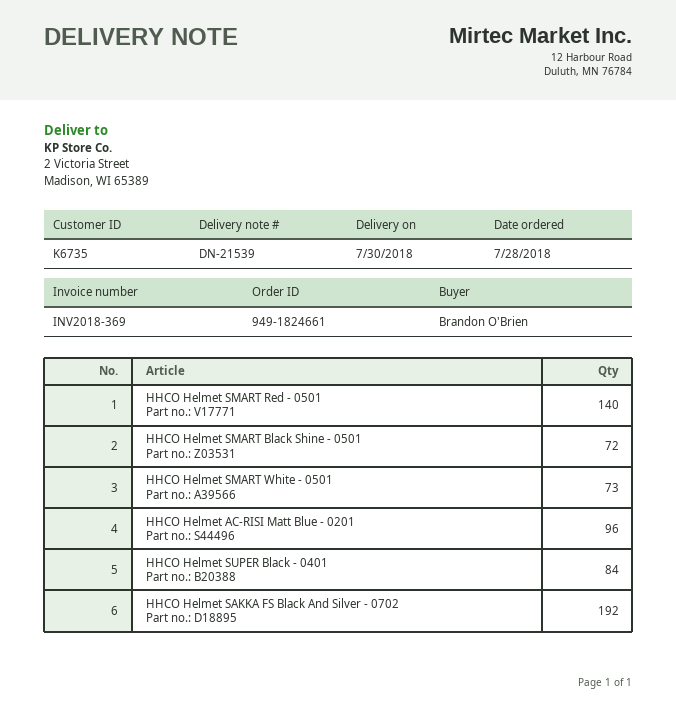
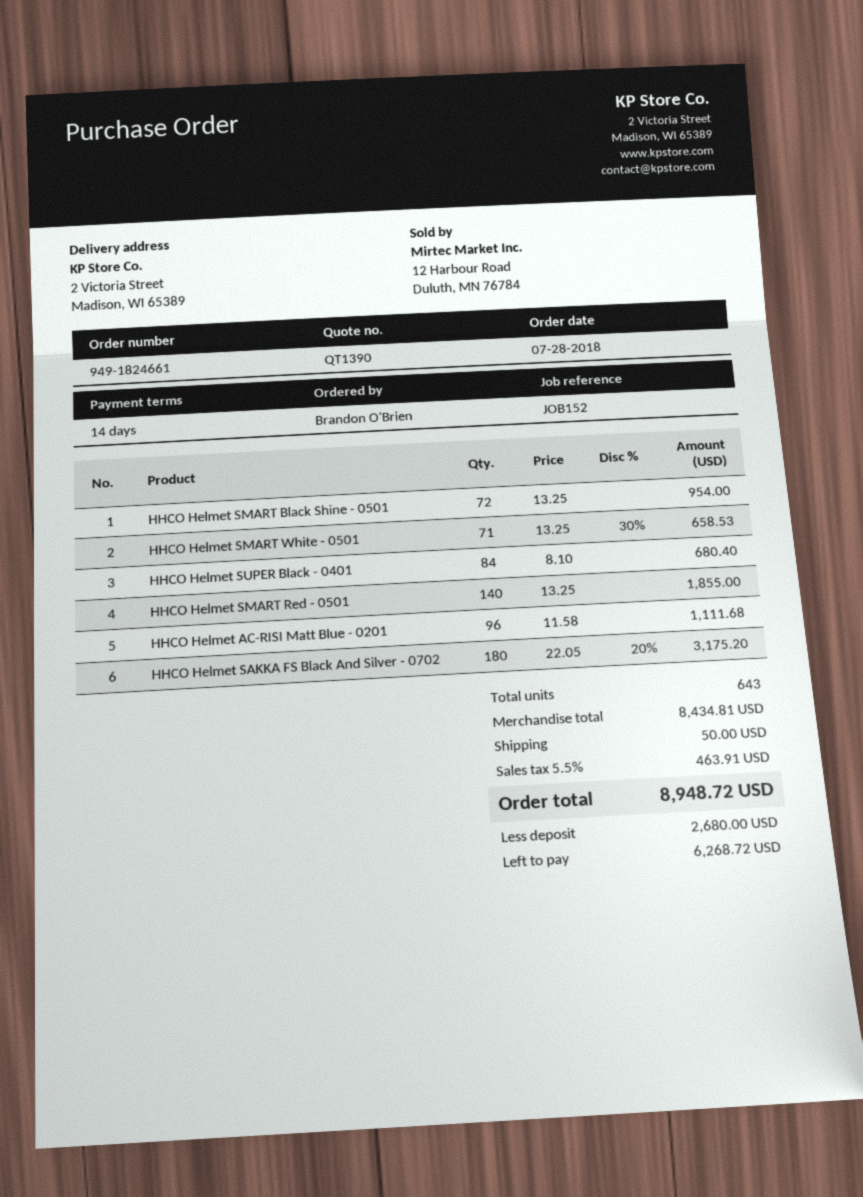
HHCO Helmet SMART White - 0501: 73 -> 71
HHCO Helmet SAKKA FS Black And Silver - 0702: 192 -> 180

